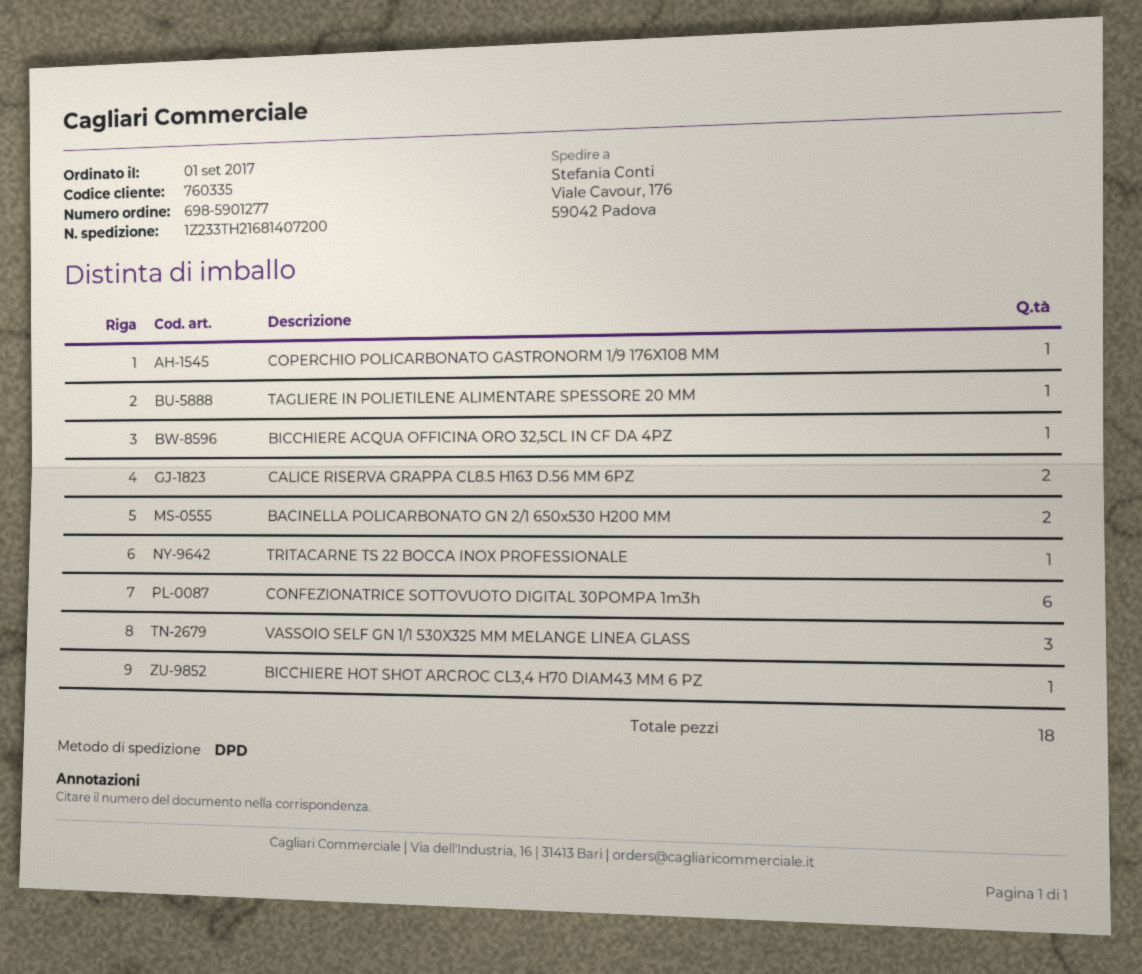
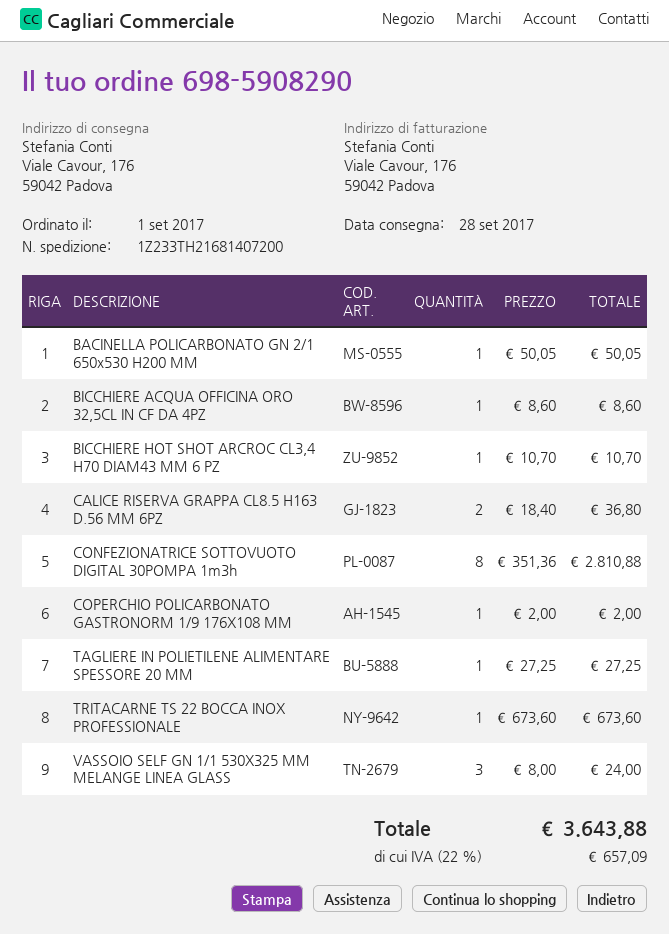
order number: 698-5901277 -> 698-5908290
BACINELLA POLICARBONATO GN 2/1 650x530 H200 MM: 2 -> 1
CONFEZIONATRICE SOTTOVUOTO DIGITAL 30POMPA 1m3h: 6 -> 8

